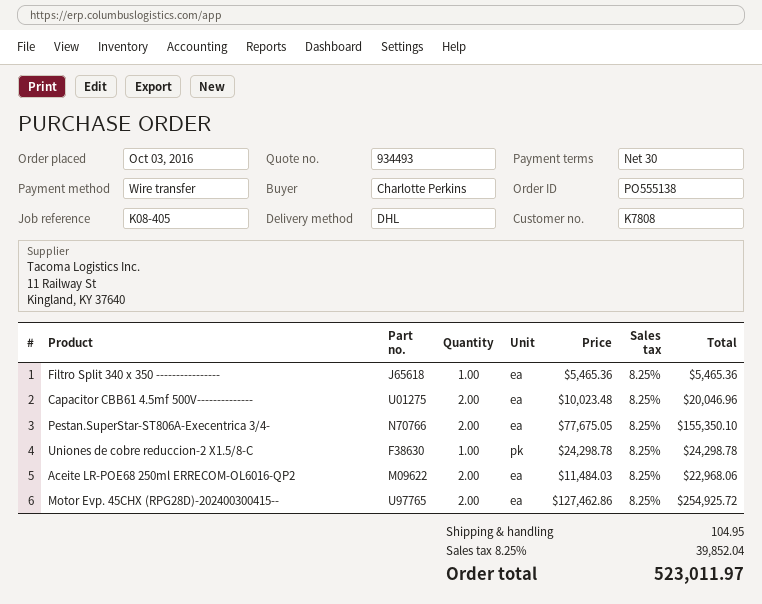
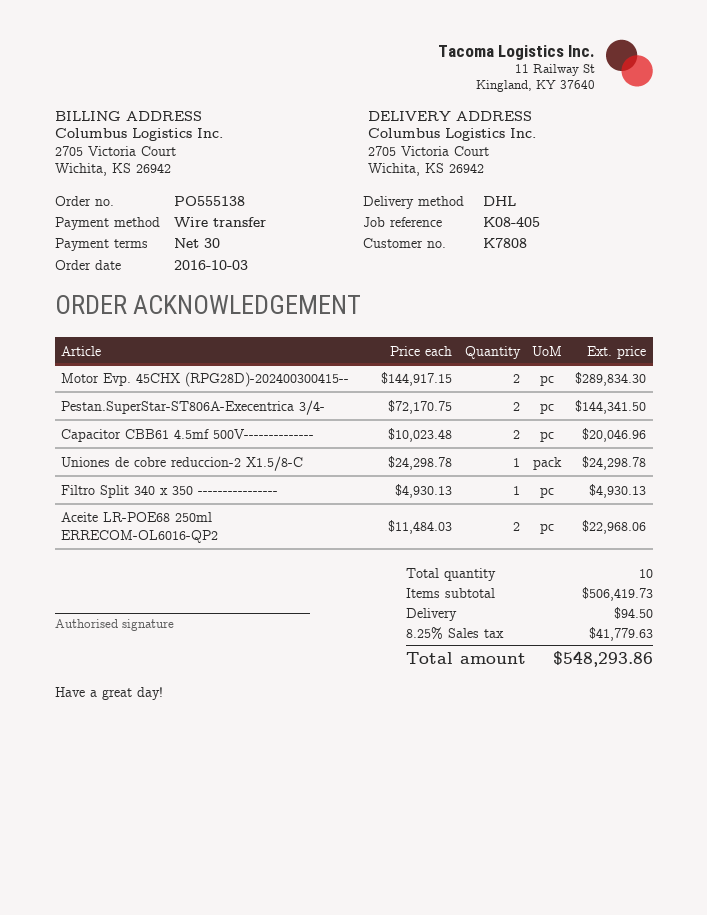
Filtro Split 340 x 350 ----------------: 1 x 5465.36 = 5465.36 -> 1 x 4930.13 = 4930.13
Pestan.SuperStar-ST806A-Execentrica 3/4-: 2 x 77675.05 = 155350.10 -> 2 x 72170.75 = 144341.50
Motor Evp. 45CHX (RPG28D)-202400300415--: 2 x 127462.86 = 254925.72 -> 2 x 144917.15 = 289834.30
shipping: 104.95 -> 94.50
tax: 8.25% = 39852.04 -> 8.25% = 41779.63
total: 523011.97 -> 548293.86

